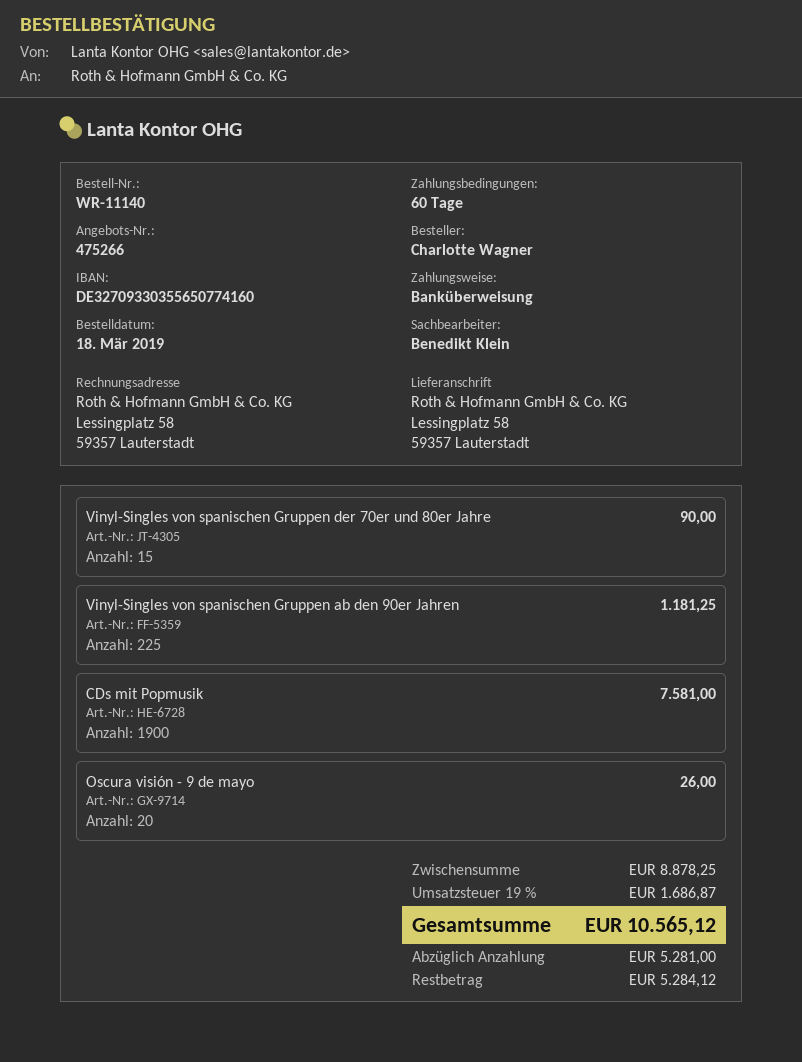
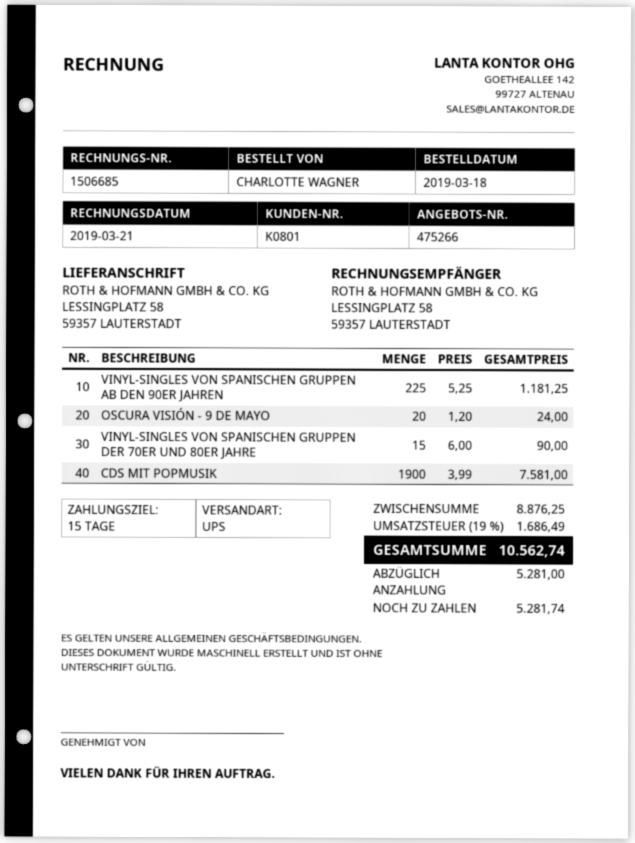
payment terms: 60 days -> 15 days
Oscura visión - 9 de mayo: 20 for 26.00 -> 20 for 24.00
subtotal: 8878.25 -> 8876.25
tax: 19% = 1686.87 -> 19% = 1686.49
total: 10565.12 -> 10562.74
balance: 5284.12 -> 5281.74

